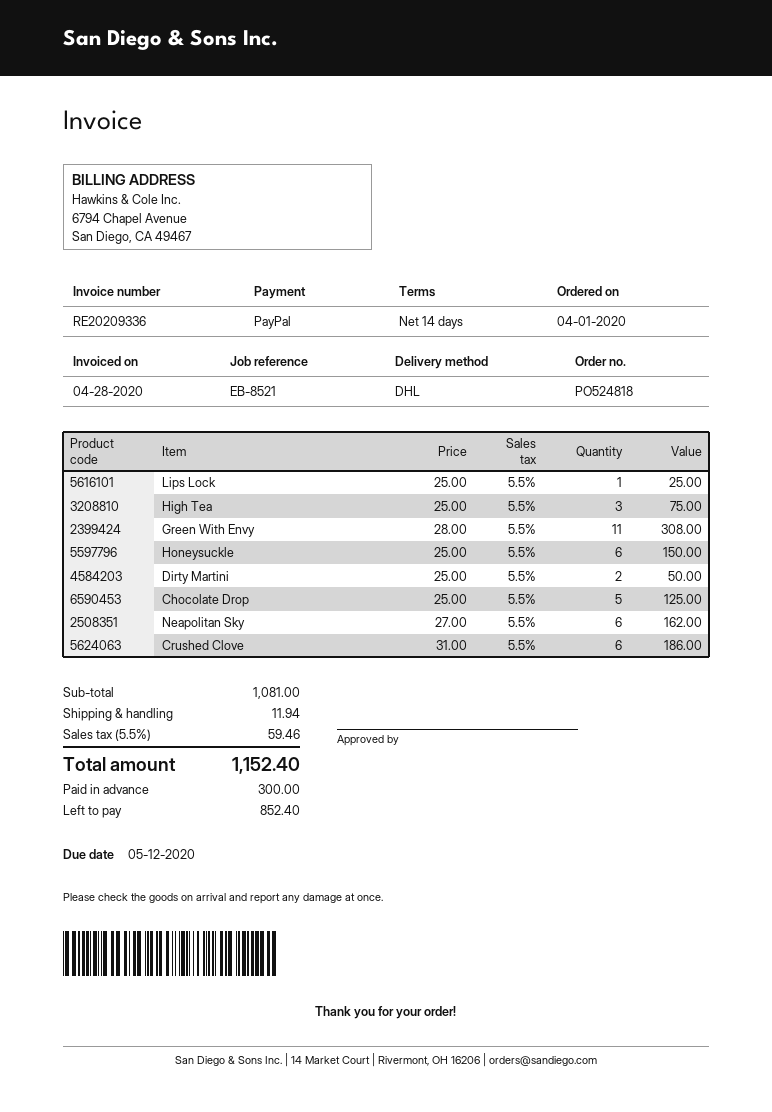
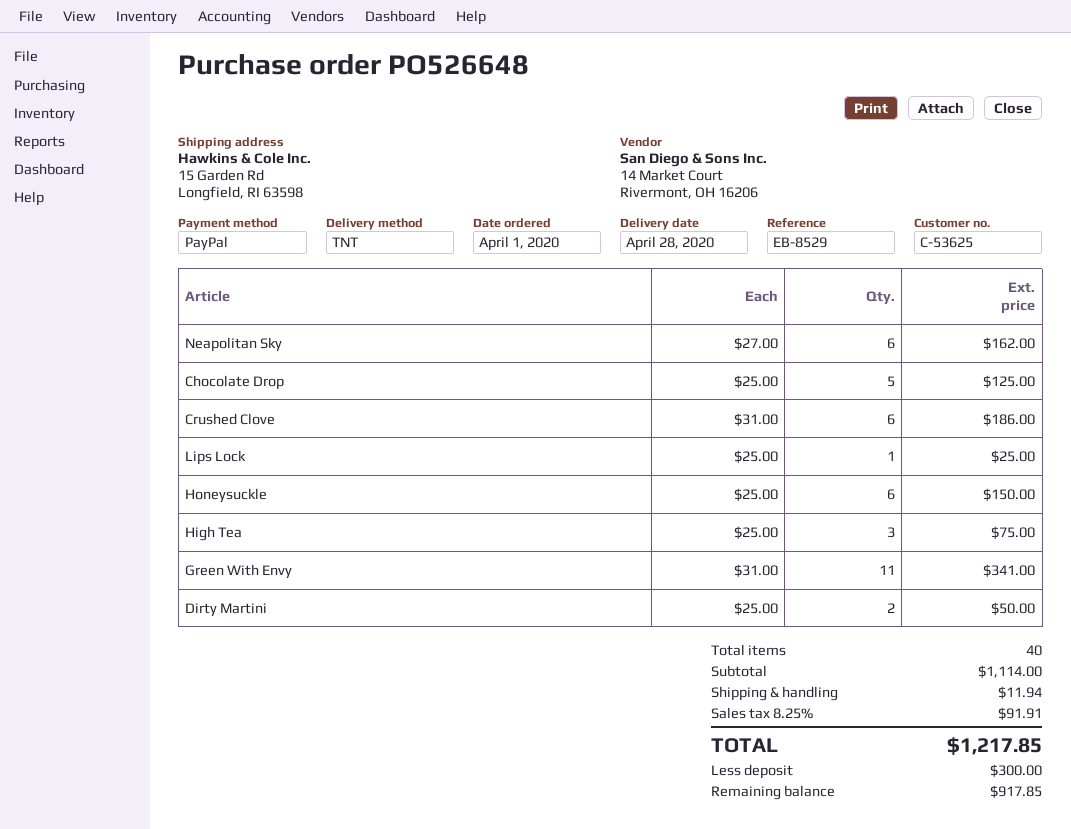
order number: PO524818 -> PO526648
reference: EB-8521 -> EB-8529
shipping method: DHL -> TNT
Green With Envy: 11 x 28.00 = 308.00 -> 11 x 31.00 = 341.00
subtotal: 1081.00 -> 1114.00
tax: 5.5% = 59.46 -> 8.25% = 91.91
total: 1152.40 -> 1217.85
balance: 852.40 -> 917.85

